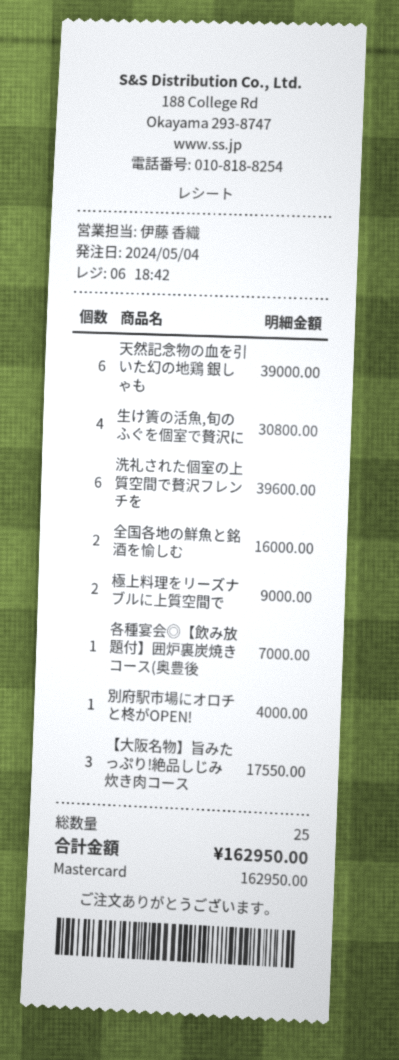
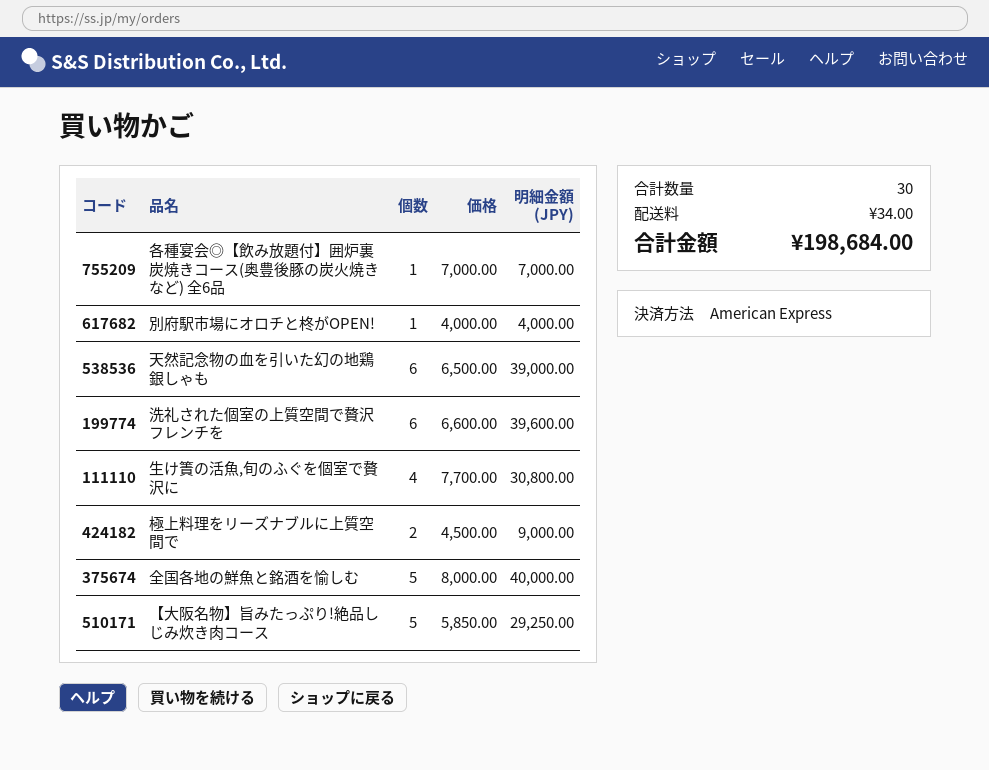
payment method: Mastercard -> American Express
全国各地の鮮魚と銘酒を愉しむ: 2 for 16000.00 -> 5 for 40000.00
【大阪名物】旨みたっぷり!絶品しじみ炊き肉コース: 3 for 17550.00 -> 5 for 29250.00
total quantity: 25 -> 30
shipping: none -> 34.00
total: 162950.00 -> 198684.00

